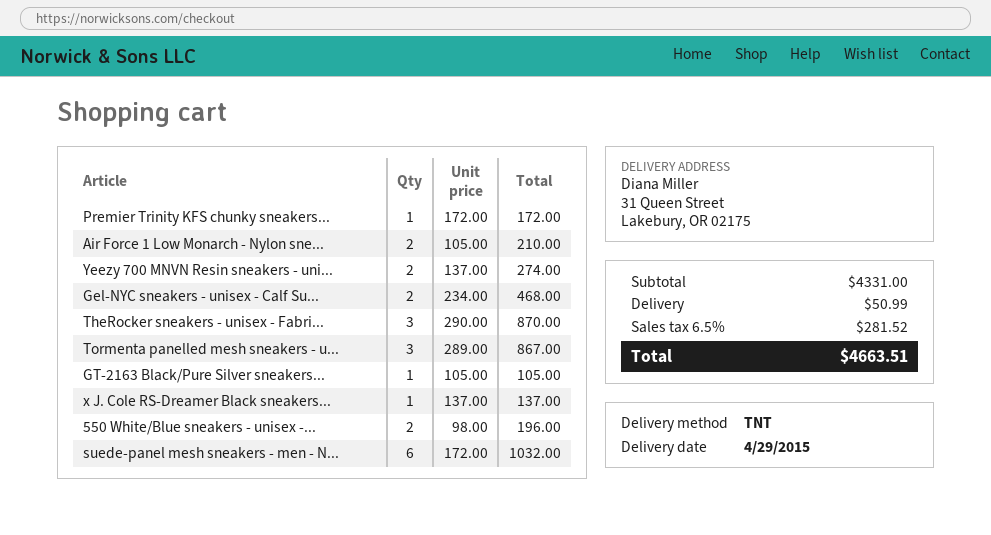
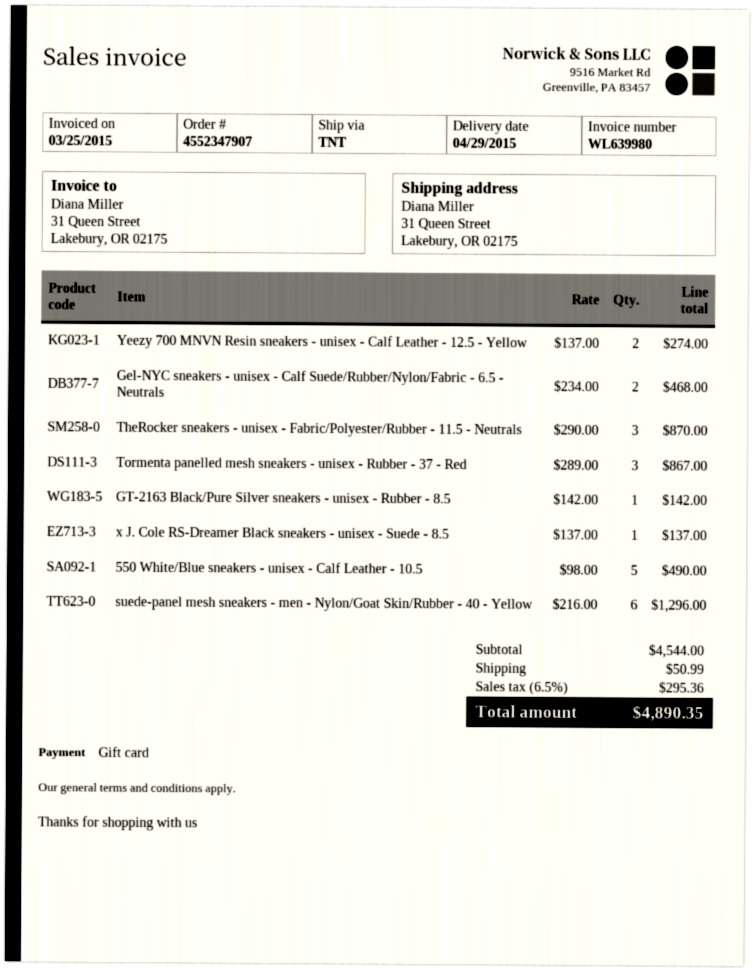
Premier Trinity KFS chunky sneakers...: 1 x 172.00 = 172.00 -> none
Air Force 1 Low Monarch - Nylon sne...: 2 x 105.00 = 210.00 -> none
GT-2163 Black/Pure Silver sneakers...: 1 x 105.00 = 105.00 -> 1 x 142.00 = 142.00
550 White/Blue sneakers - unisex -...: 2 x 98.00 = 196.00 -> 5 x 98.00 = 490.00
suede-panel mesh sneakers - men - N...: 6 x 172.00 = 1032.00 -> 6 x 216.00 = 1296.00
subtotal: 4331.00 -> 4544.00
tax: 6.5% = 281.52 -> 6.5% = 295.36
total: 4663.51 -> 4890.35

